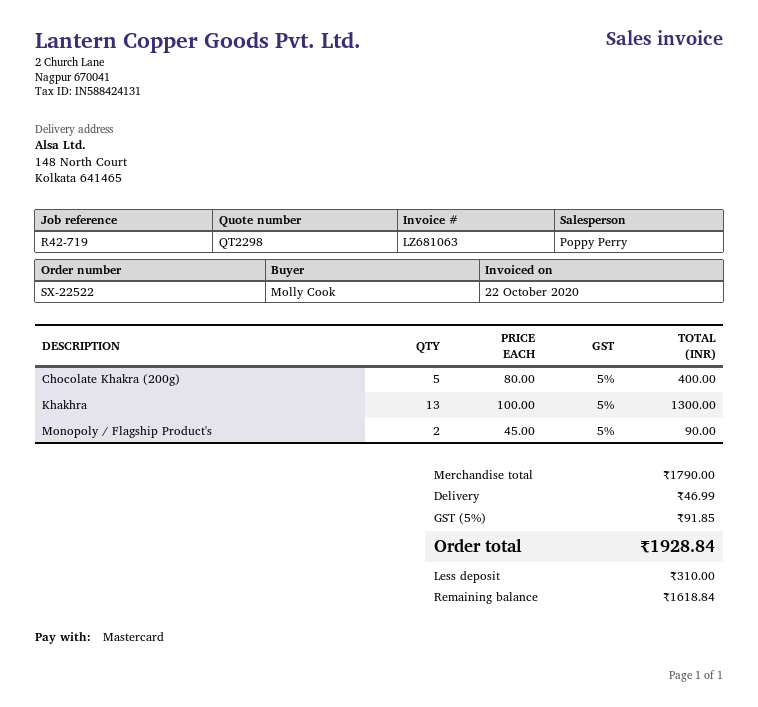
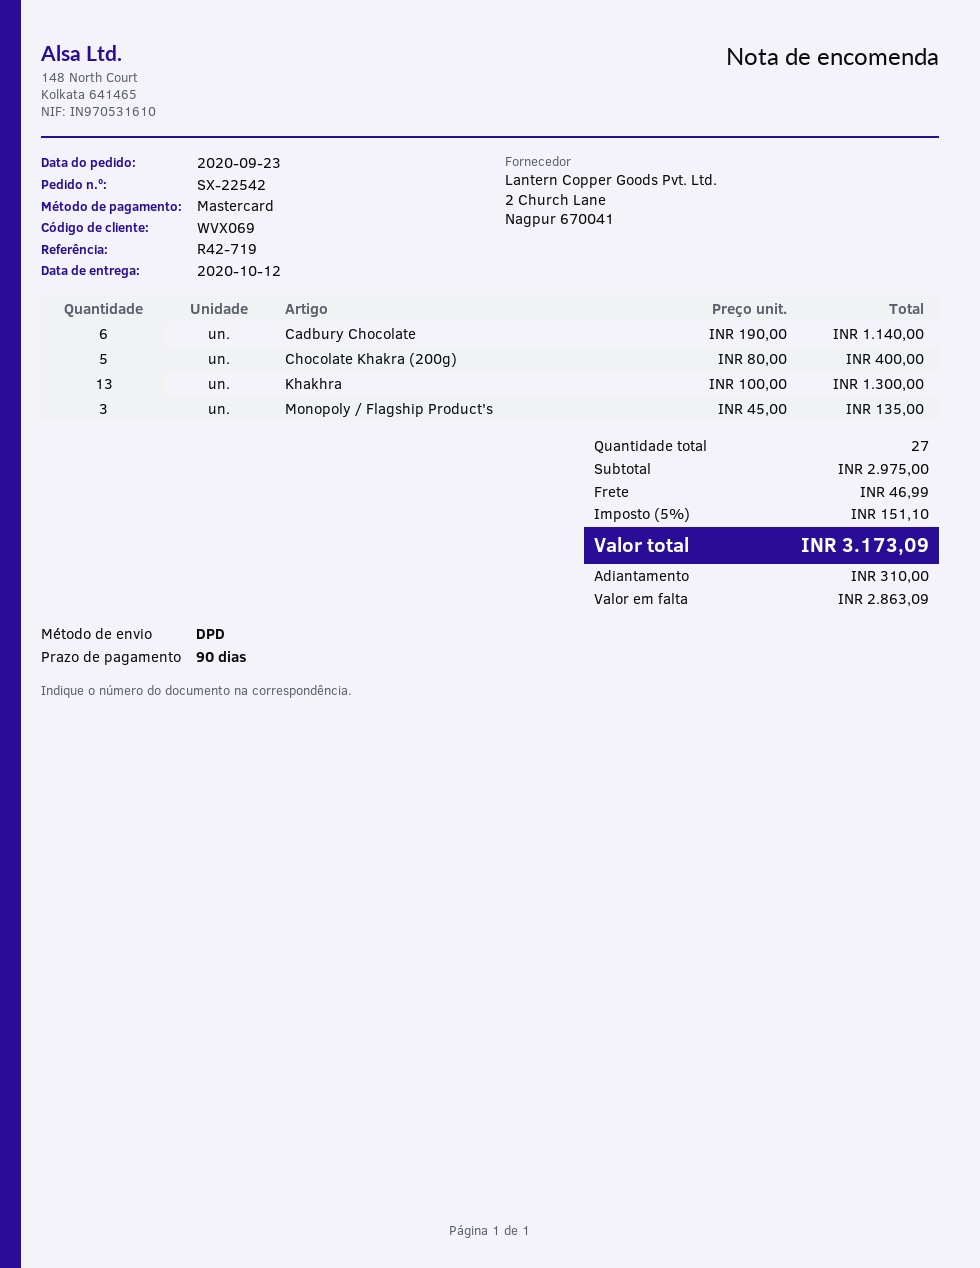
order number: SX-22522 -> SX-22542
Monopoly / Flagship Product's: 2 x 45.00 = 90.00 -> 3 x 45.00 = 135.00
Cadbury Chocolate: none -> 6 x 190.00 = 1140.00
subtotal: 1790.00 -> 2975.00
tax: 5% = 91.85 -> 5% = 151.10
total: 1928.84 -> 3173.09
balance: 1618.84 -> 2863.09

